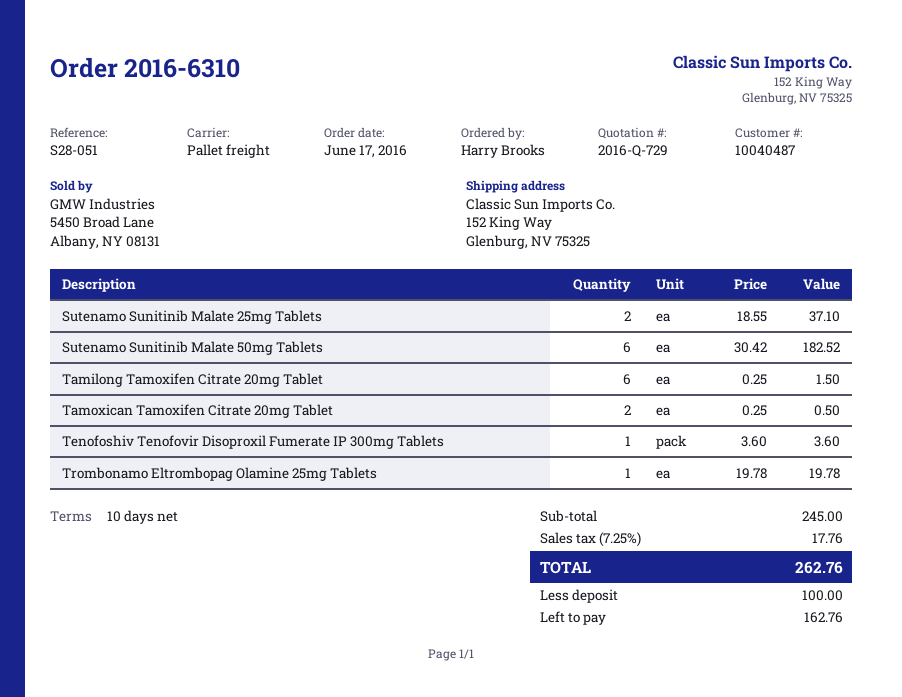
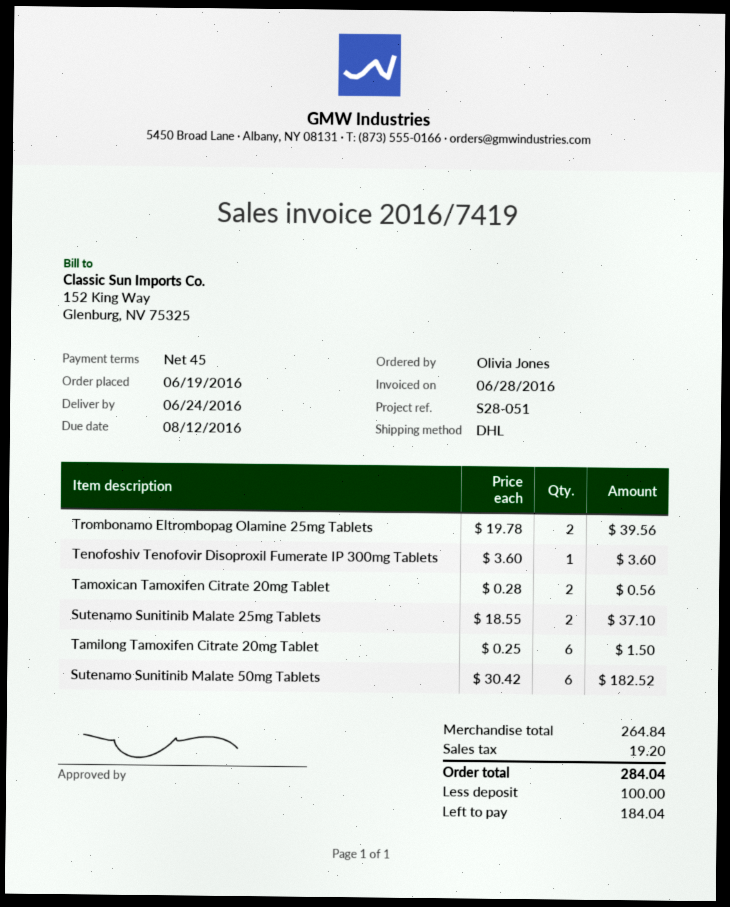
order date: 2016-06-17 -> 2016-06-19
payment terms: 10 days -> 45 days
ordered by: Harry Brooks -> Olivia Jones
shipping method: pallet freight -> DHL
Tamoxican Tamoxifen Citrate 20mg Tablet: 2 x 0.25 = 0.50 -> 2 x 0.28 = 0.56
Trombonamo Eltrombopag Olamine 25mg Tablets: 1 x 19.78 = 19.78 -> 2 x 19.78 = 39.56
subtotal: 245.00 -> 264.84
tax: 17.76 -> 19.20
total: 262.76 -> 284.04
balance: 162.76 -> 184.04

